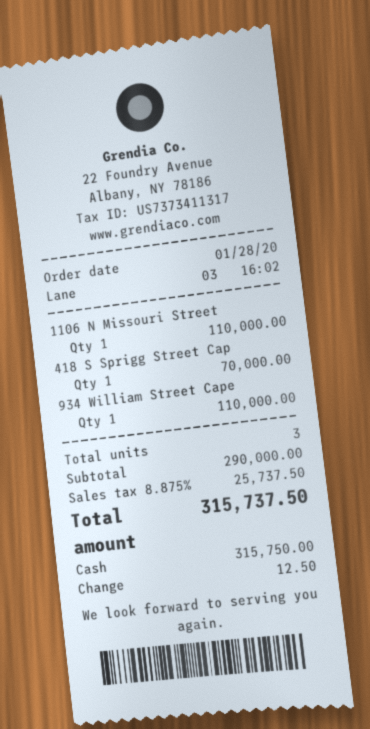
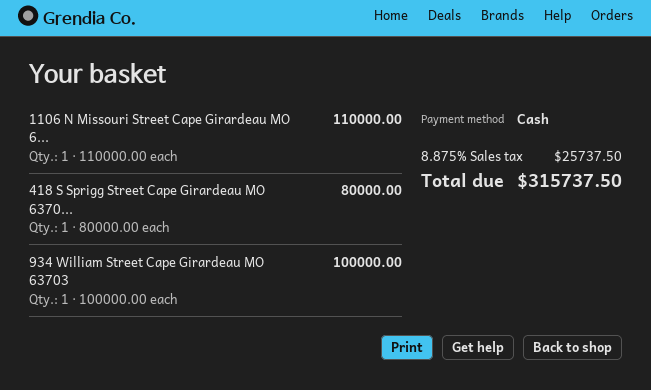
418 S Sprigg Street Cap: 1 for 70000.00 -> 1 for 80000.00
934 William Street Cape: 1 for 110000.00 -> 1 for 100000.00

